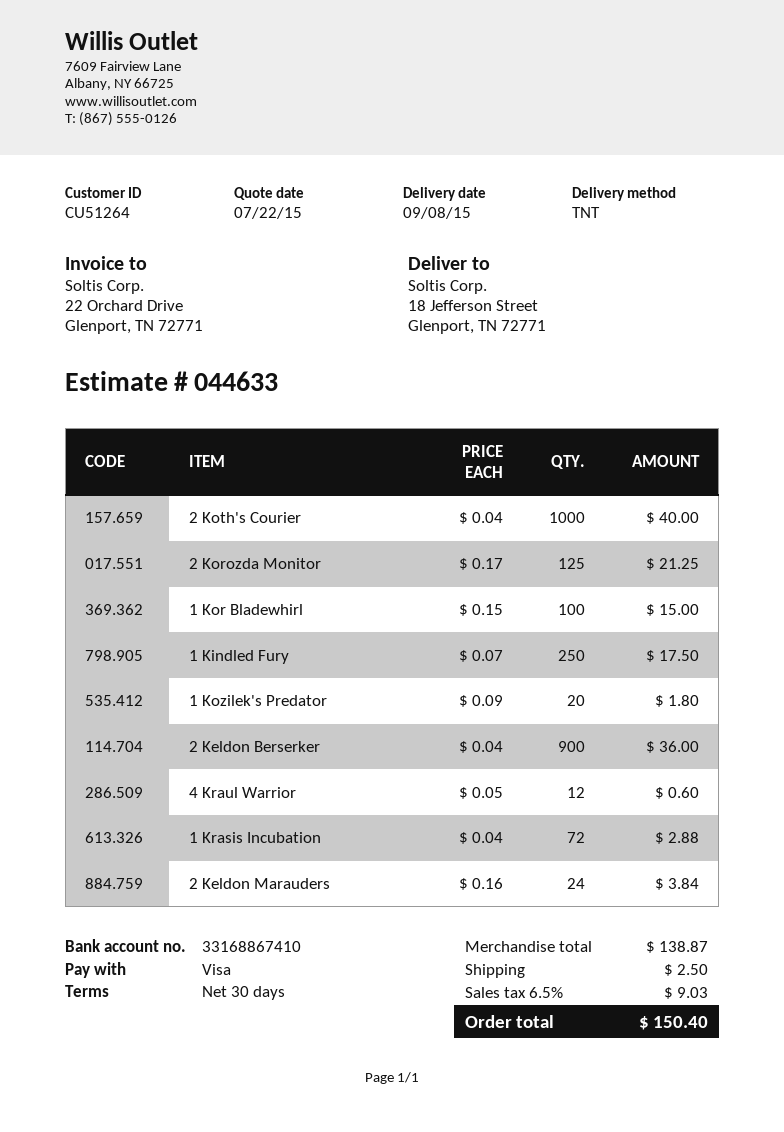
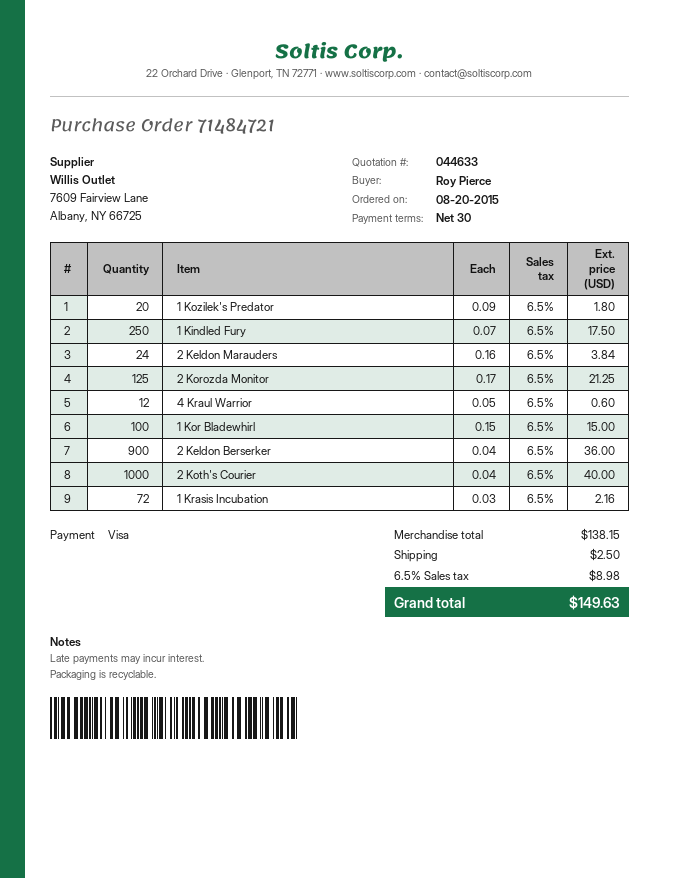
1 Krasis Incubation: 72 x 0.04 = 2.88 -> 72 x 0.03 = 2.16
subtotal: 138.87 -> 138.15
tax: 6.5% = 9.03 -> 6.5% = 8.98
total: 150.40 -> 149.63

